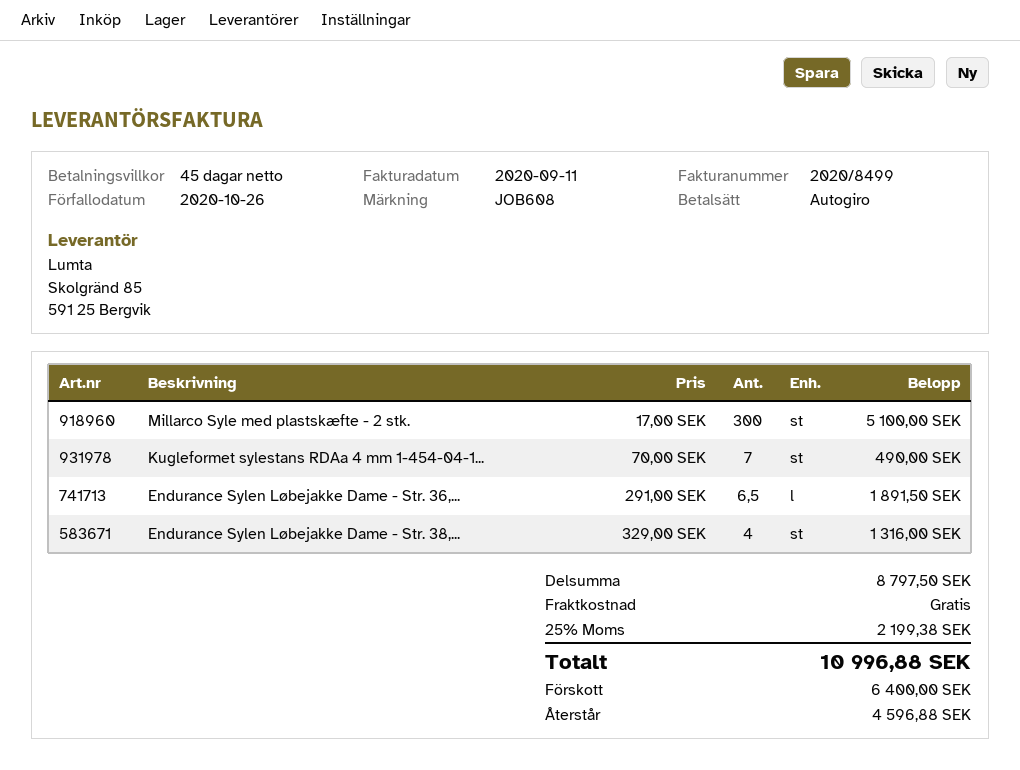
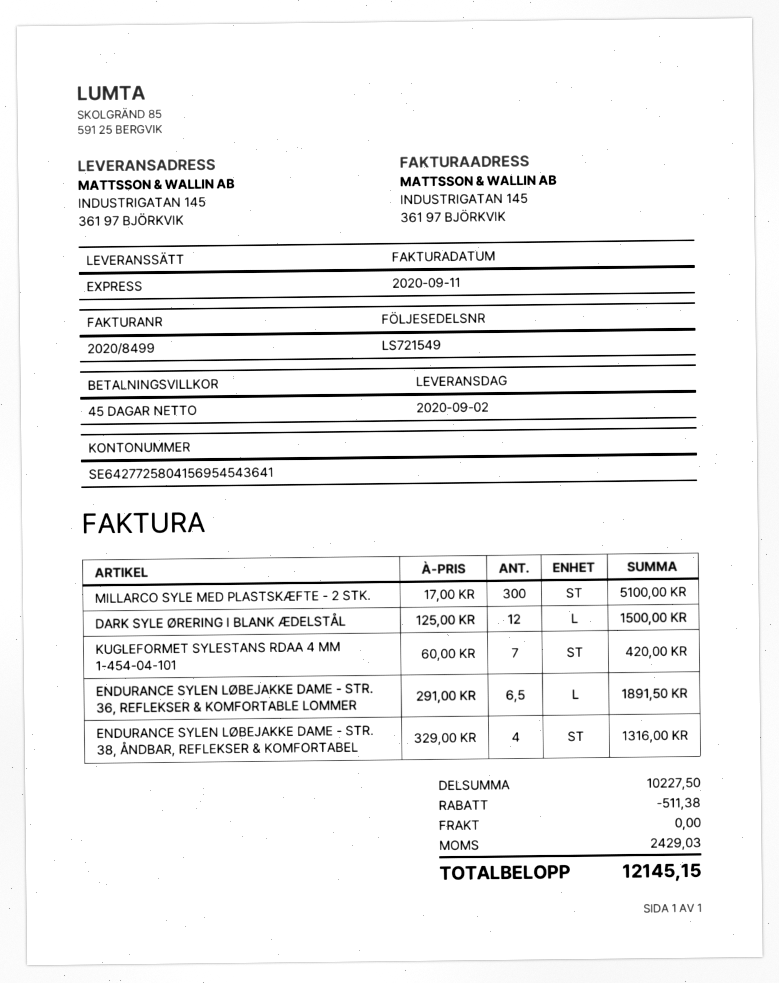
Kugleformet sylestans RDAa 4 mm 1-454-04-1...: 7 x 70.00 = 490.00 -> 7 x 60.00 = 420.00
DARK SYLE ØRERING I BLANK ÆDELSTÅL: none -> 12 x 125.00 = 1500.00
subtotal: 8797.50 -> 10227.50
discount: none -> 511.38
tax: 2199.38 -> 2429.03
total: 10996.88 -> 12145.15

